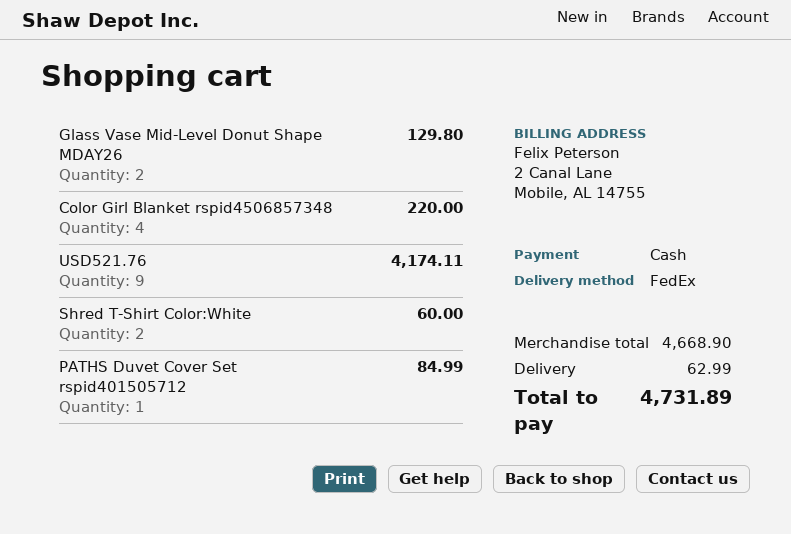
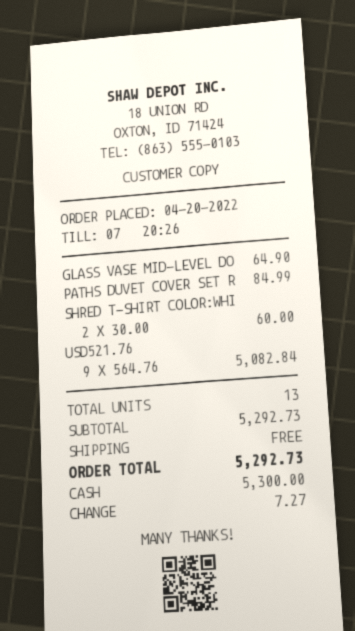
Glass Vase Mid-Level Donut Shape MDAY26: 2 for 129.80 -> 1 for 64.90
Color Girl Blanket rspid4506857348: 4 for 220.00 -> none
USD521.76: 9 for 4174.11 -> 9 for 5082.84
subtotal: 4668.90 -> 5292.73
shipping: 62.99 -> 0.00
total: 4731.89 -> 5292.73

